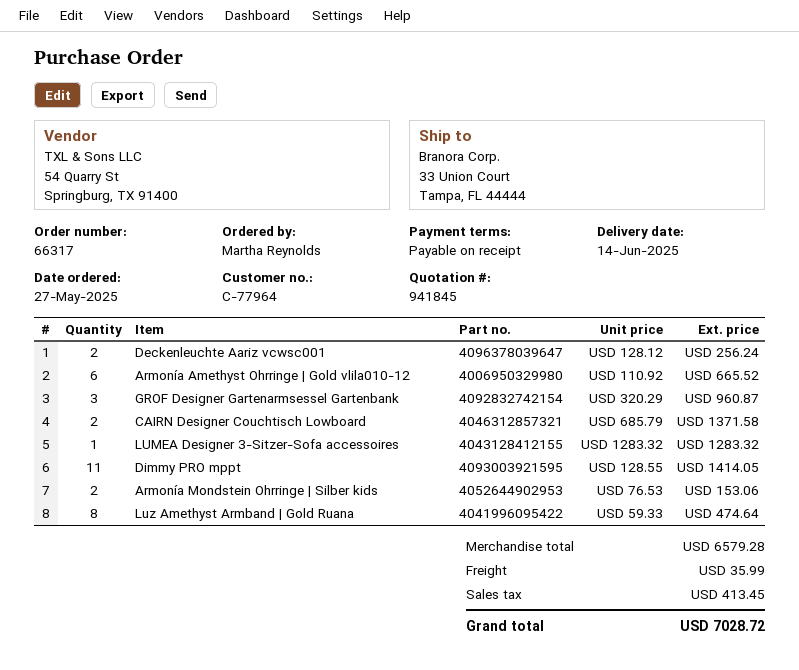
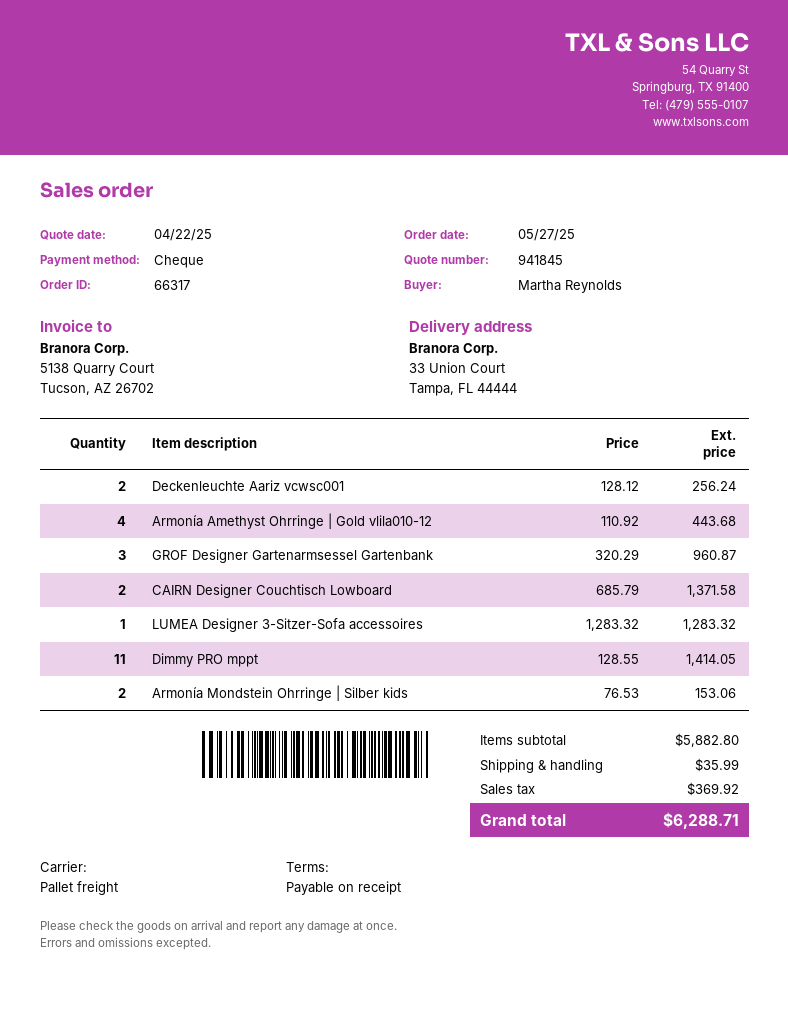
Armonía Amethyst Ohrringe | Gold vlila010-12: 6 x 110.92 = 665.52 -> 4 x 110.92 = 443.68
Luz Amethyst Armband | Gold Ruana: 8 x 59.33 = 474.64 -> none
subtotal: 6579.28 -> 5882.80
tax: 413.45 -> 369.92
total: 7028.72 -> 6288.71

